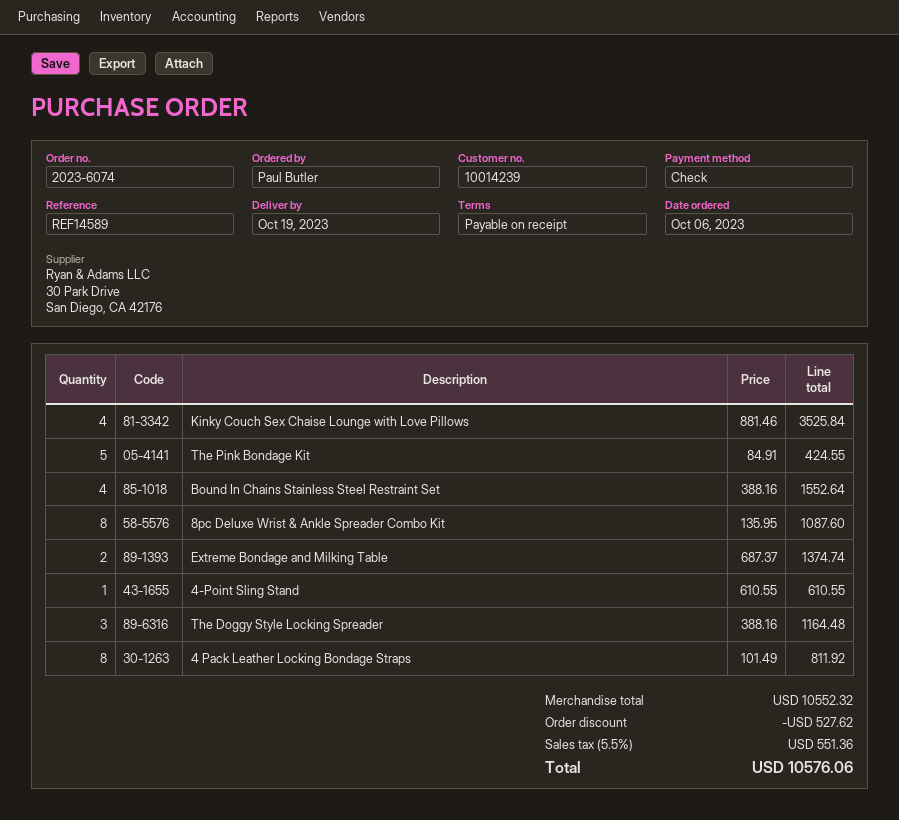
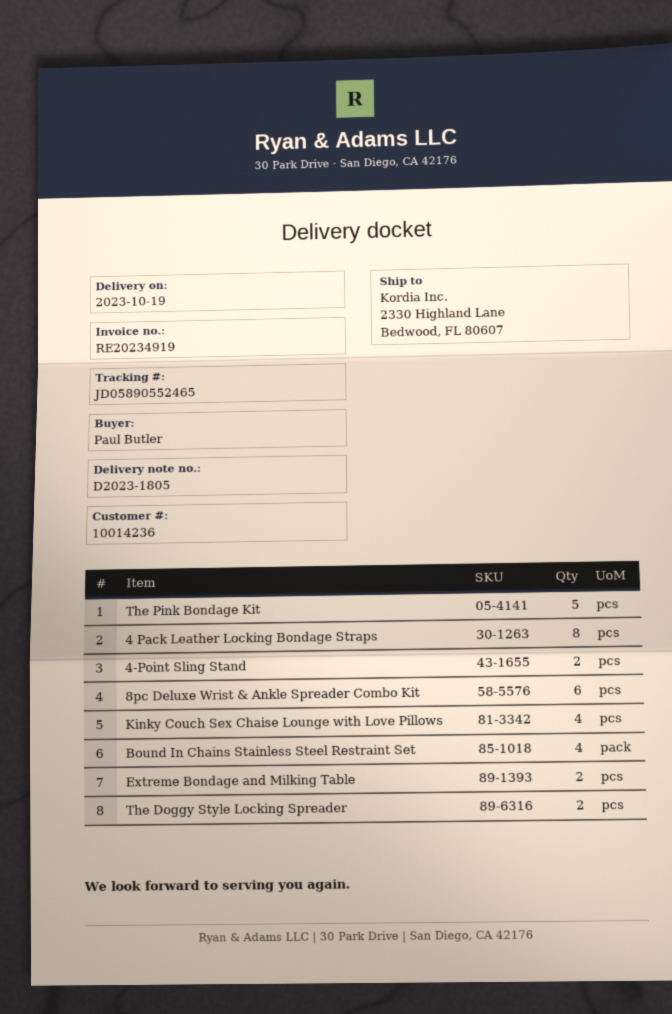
customer number: 10014239 -> 10014236
8pc Deluxe Wrist & Ankle Spreader Combo Kit: 8 -> 6
4-Point Sling Stand: 1 -> 2
The Doggy Style Locking Spreader: 3 -> 2

